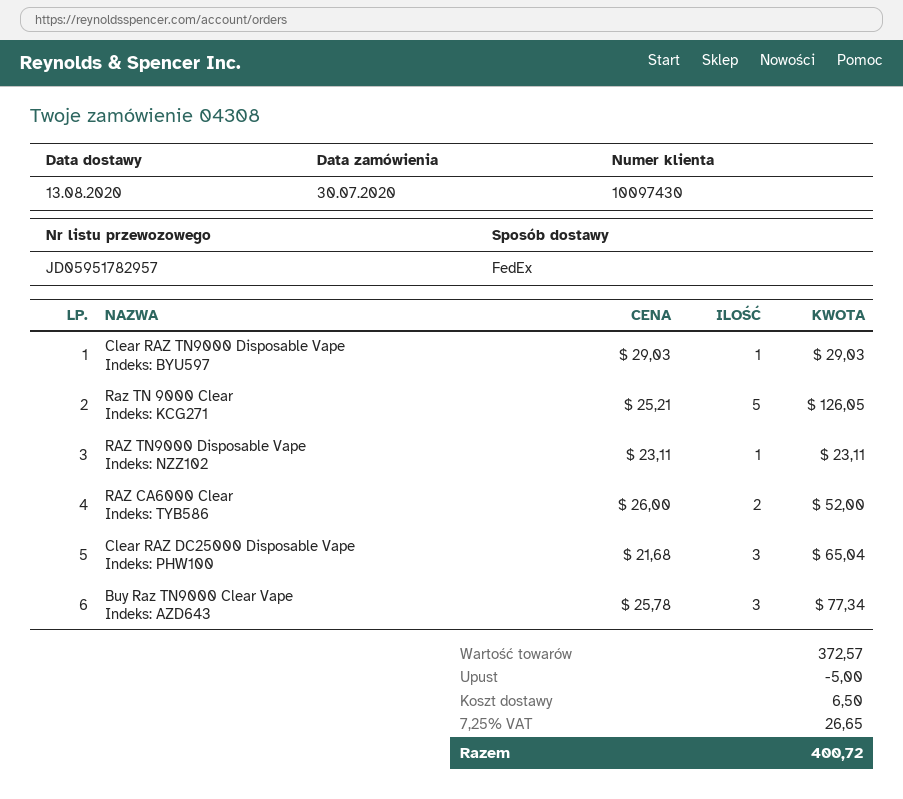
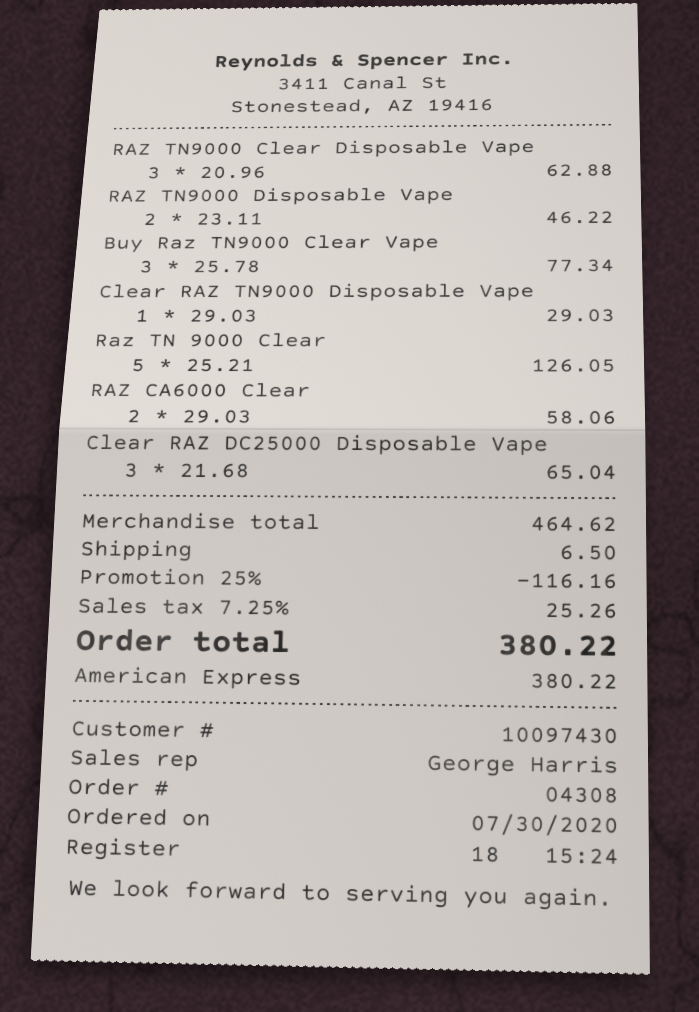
RAZ TN9000 Disposable Vape: 1 x 23.11 = 23.11 -> 2 x 23.11 = 46.22
RAZ CA6000 Clear: 2 x 26.00 = 52.00 -> 2 x 29.03 = 58.06
RAZ TN9000 Clear Disposable Vape: none -> 3 x 20.96 = 62.88
subtotal: 372.57 -> 464.62
discount: 5.00 -> 116.16
tax: 7.25% = 26.65 -> 7.25% = 25.26
total: 400.72 -> 380.22

